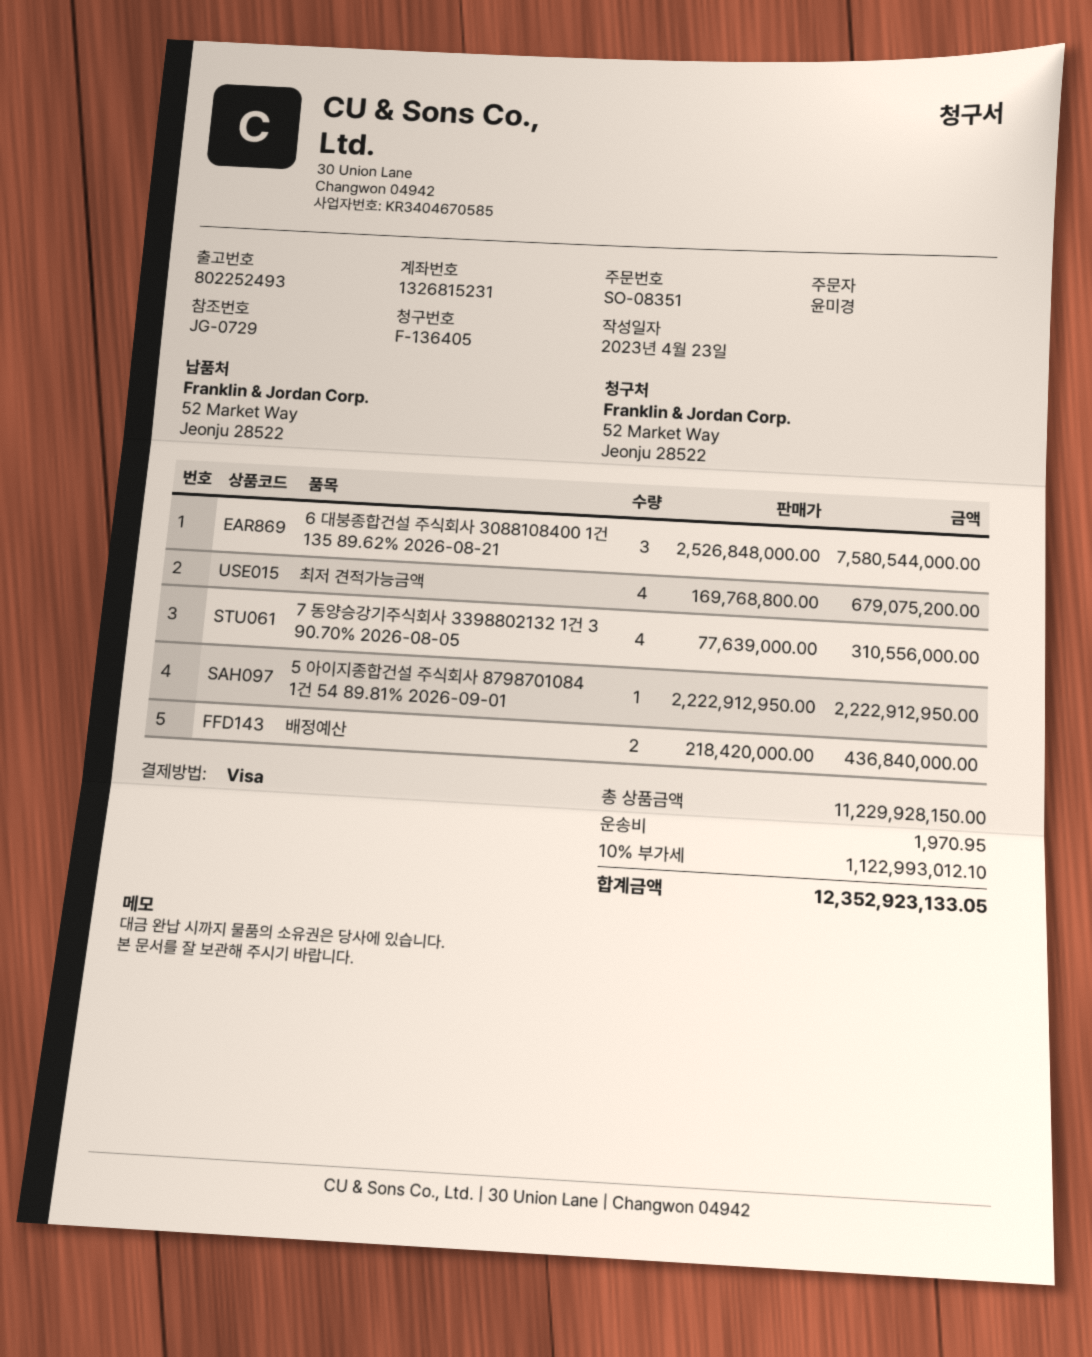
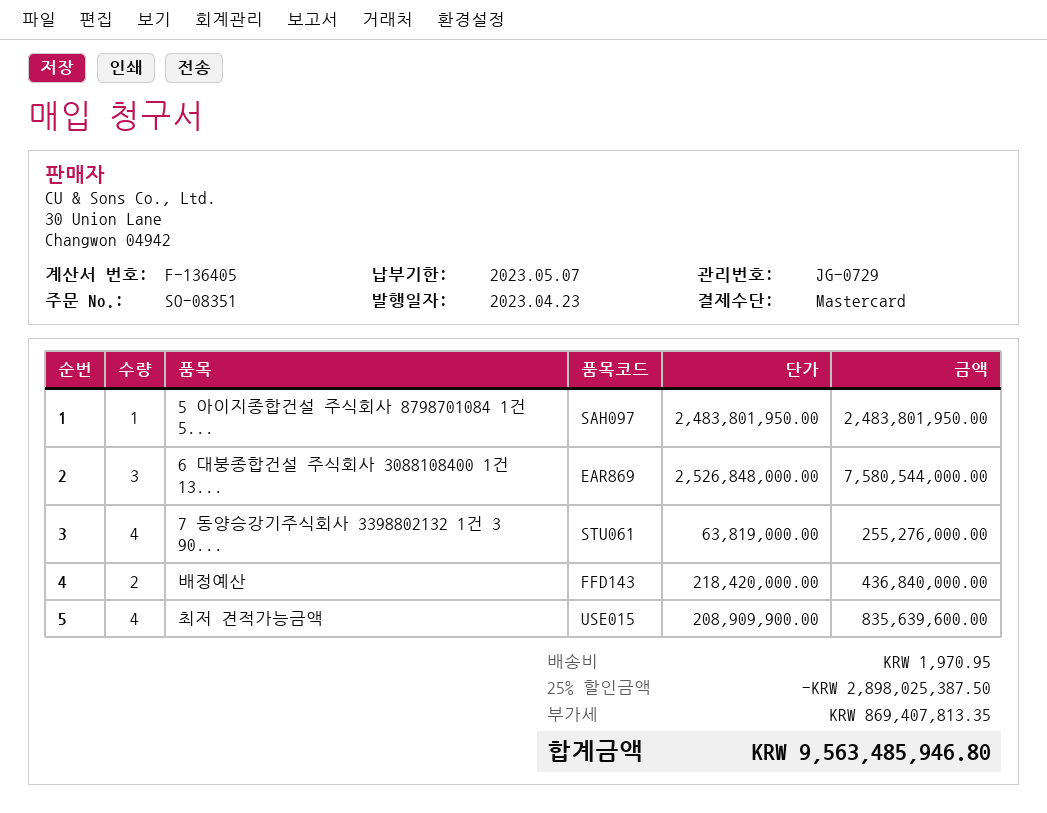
payment method: Visa -> Mastercard
최저 견적가능금액: 4 x 169768800.00 = 679075200.00 -> 4 x 208909900.00 = 835639600.00
7 동양승강기주식회사 3398802132 1건 3 90.70% 2026-08-05: 4 x 77639000.00 = 310556000.00 -> 4 x 63819000.00 = 255276000.00
5 아이지종합건설 주식회사 8798701084 1건 54 89.81% 2026-09-01: 1 x 2222912950.00 = 2222912950.00 -> 1 x 2483801950.00 = 2483801950.00
discount: none -> 25% = 2898025387.50
tax: 1122993012.10 -> 869407813.35
total: 12352923133.05 -> 9563485946.80

